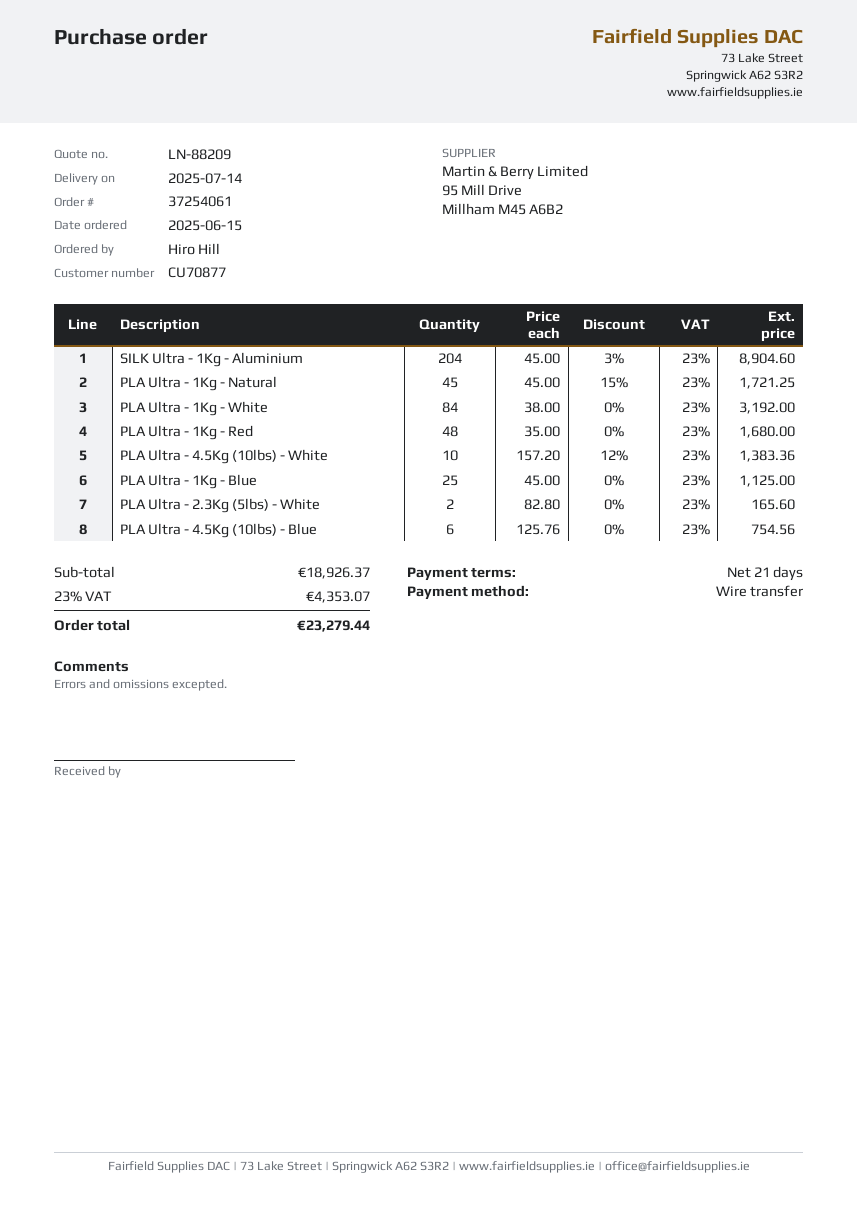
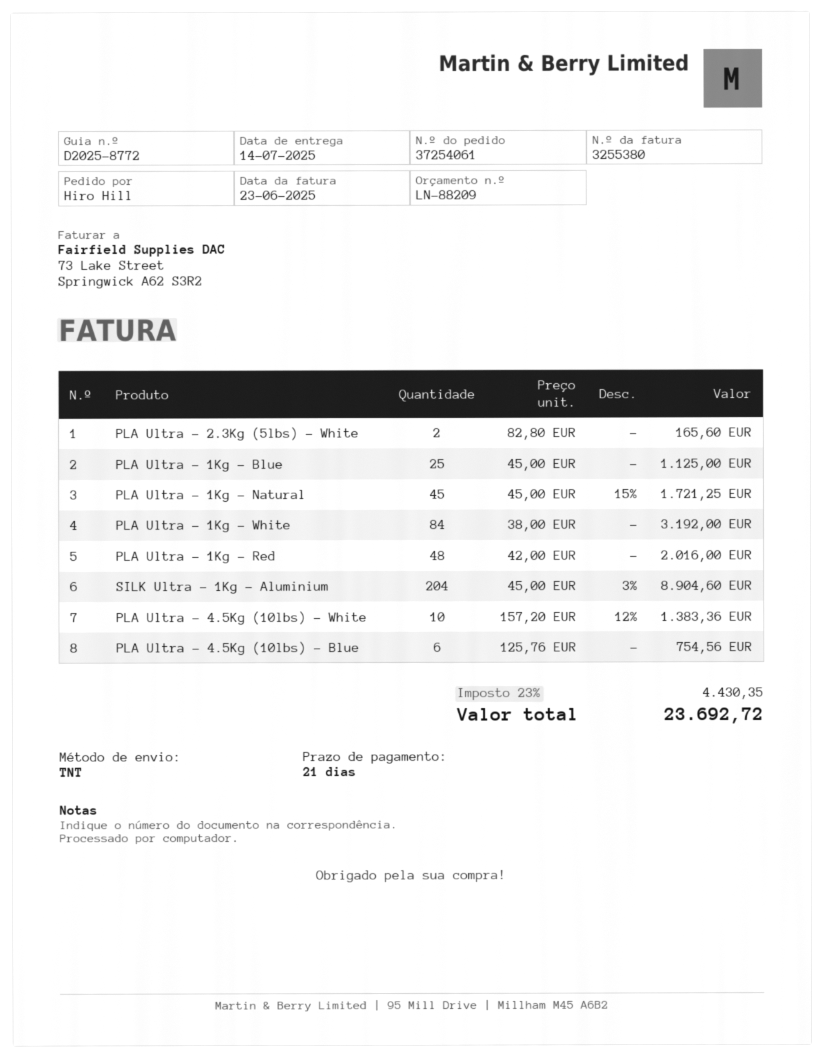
PLA Ultra - 1Kg - Red: 48 x 35.00 = 1680.00 -> 48 x 42.00 = 2016.00
tax: 23% = 4353.07 -> 23% = 4430.35
total: 23279.44 -> 23692.72

